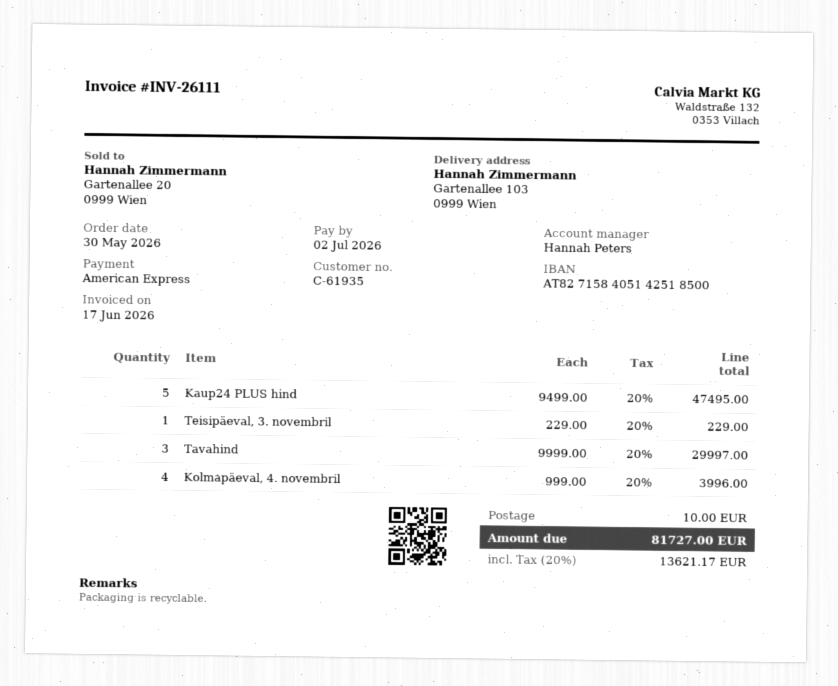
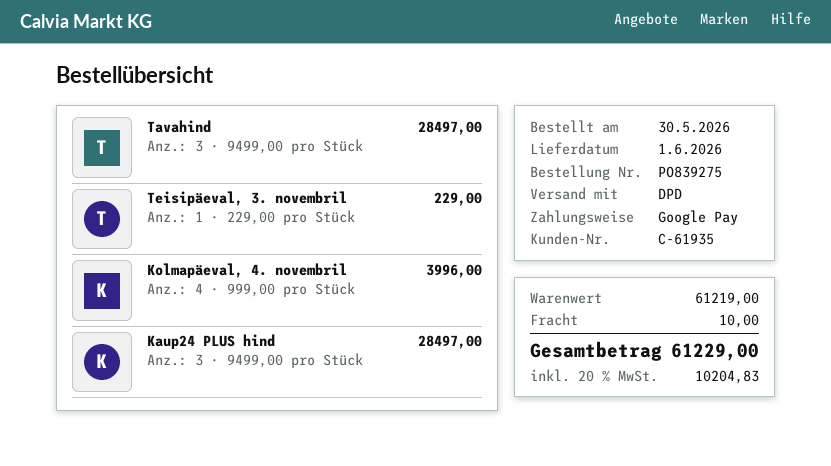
payment method: American Express -> Google Pay
Kaup24 PLUS hind: 5 x 9499.00 = 47495.00 -> 3 x 9499.00 = 28497.00
Tavahind: 3 x 9999.00 = 29997.00 -> 3 x 9499.00 = 28497.00
tax: 20% = 13621.17 -> 20% = 10204.83
total: 81727.00 -> 61229.00

